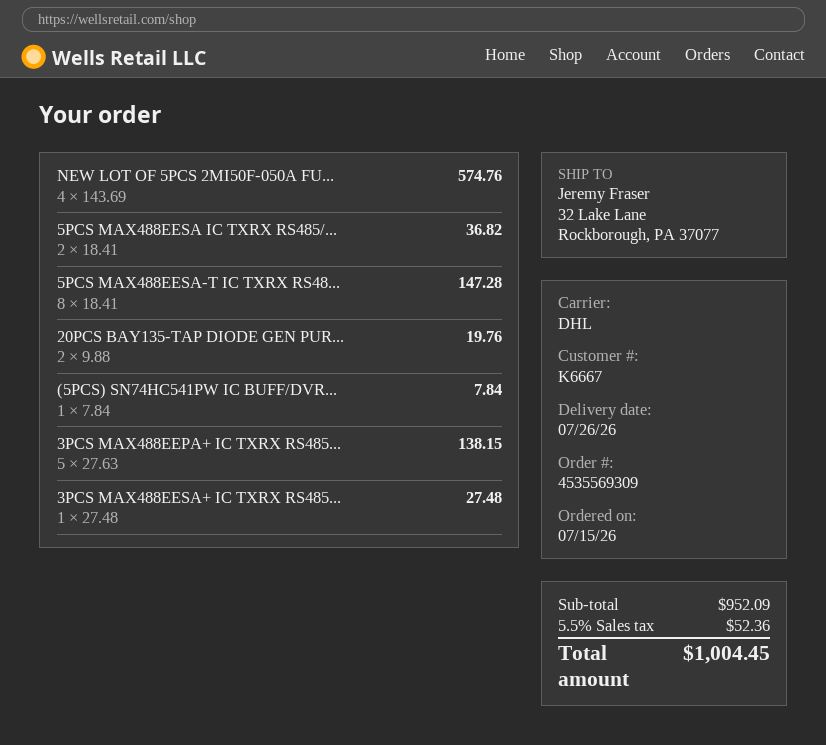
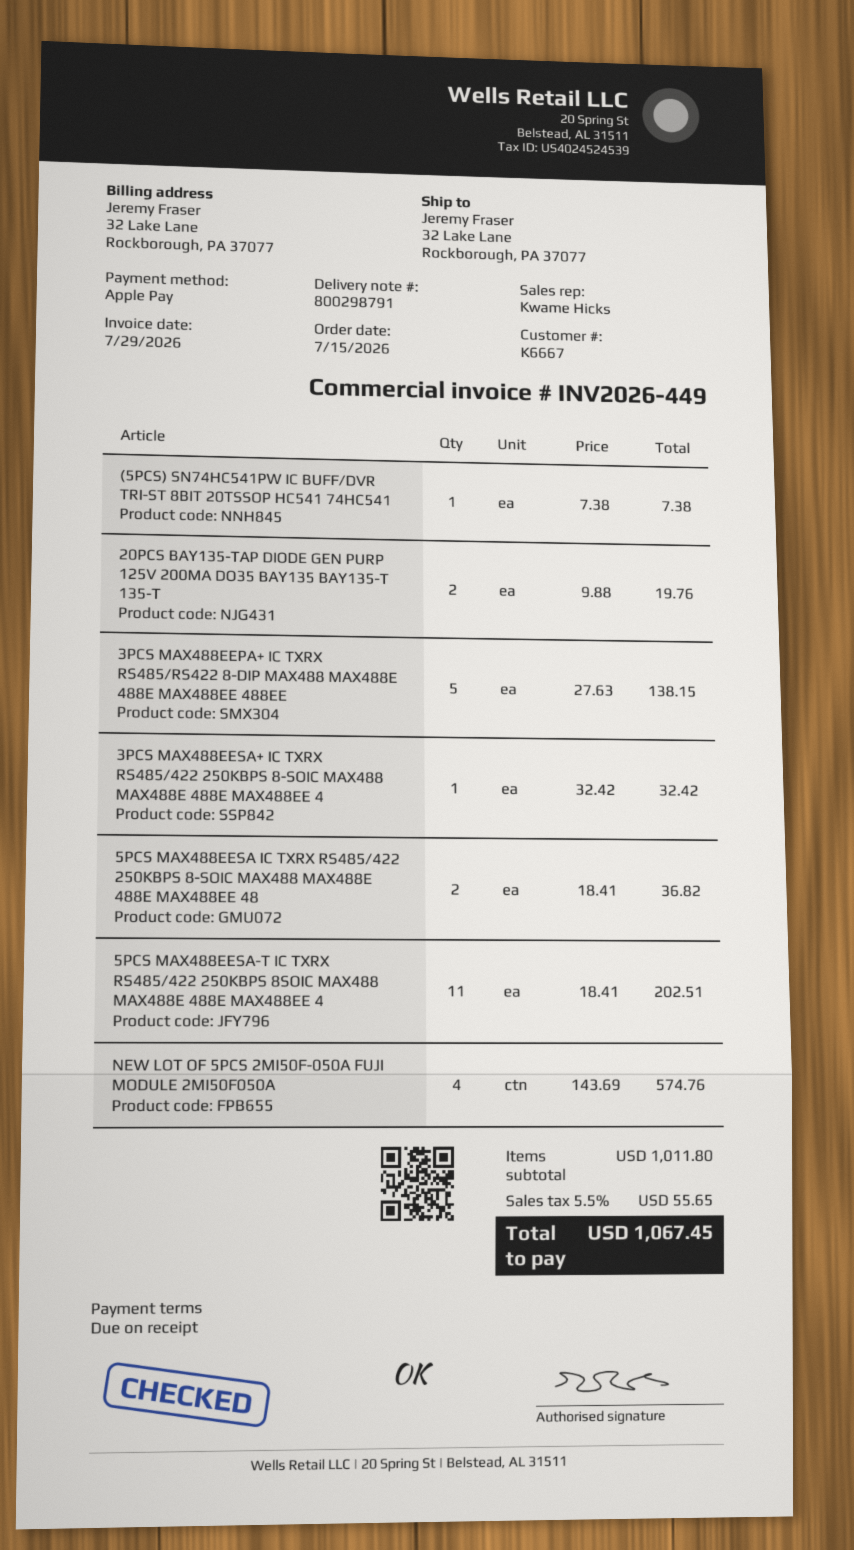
5PCS MAX488EESA-T IC TXRX RS48...: 8 x 18.41 = 147.28 -> 11 x 18.41 = 202.51
(5PCS) SN74HC541PW IC BUFF/DVR...: 1 x 7.84 = 7.84 -> 1 x 7.38 = 7.38
3PCS MAX488EESA+ IC TXRX RS485...: 1 x 27.48 = 27.48 -> 1 x 32.42 = 32.42
subtotal: 952.09 -> 1011.80
tax: 5.5% = 52.36 -> 5.5% = 55.65
total: 1004.45 -> 1067.45

